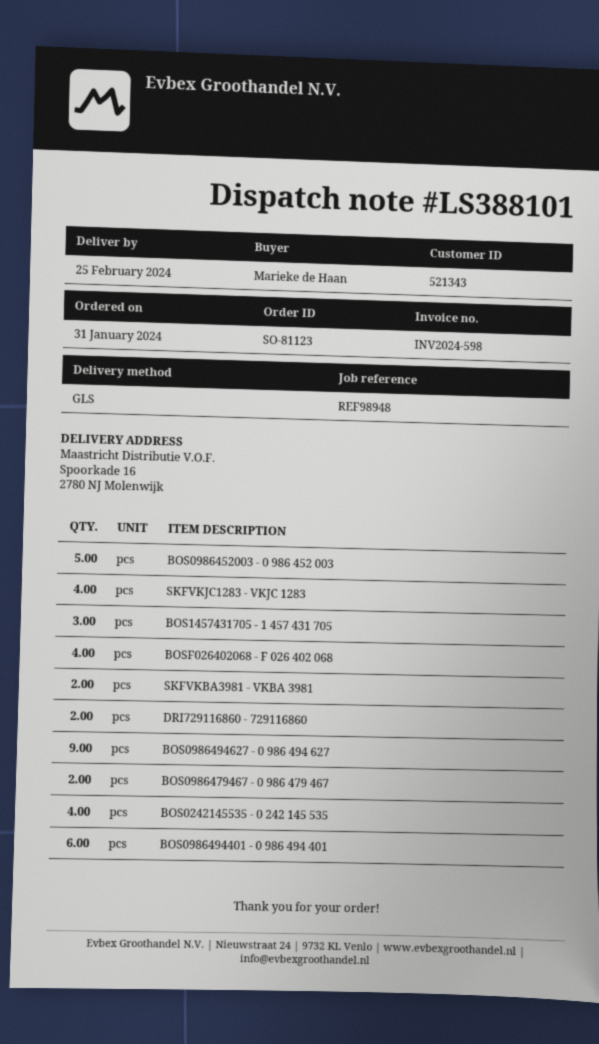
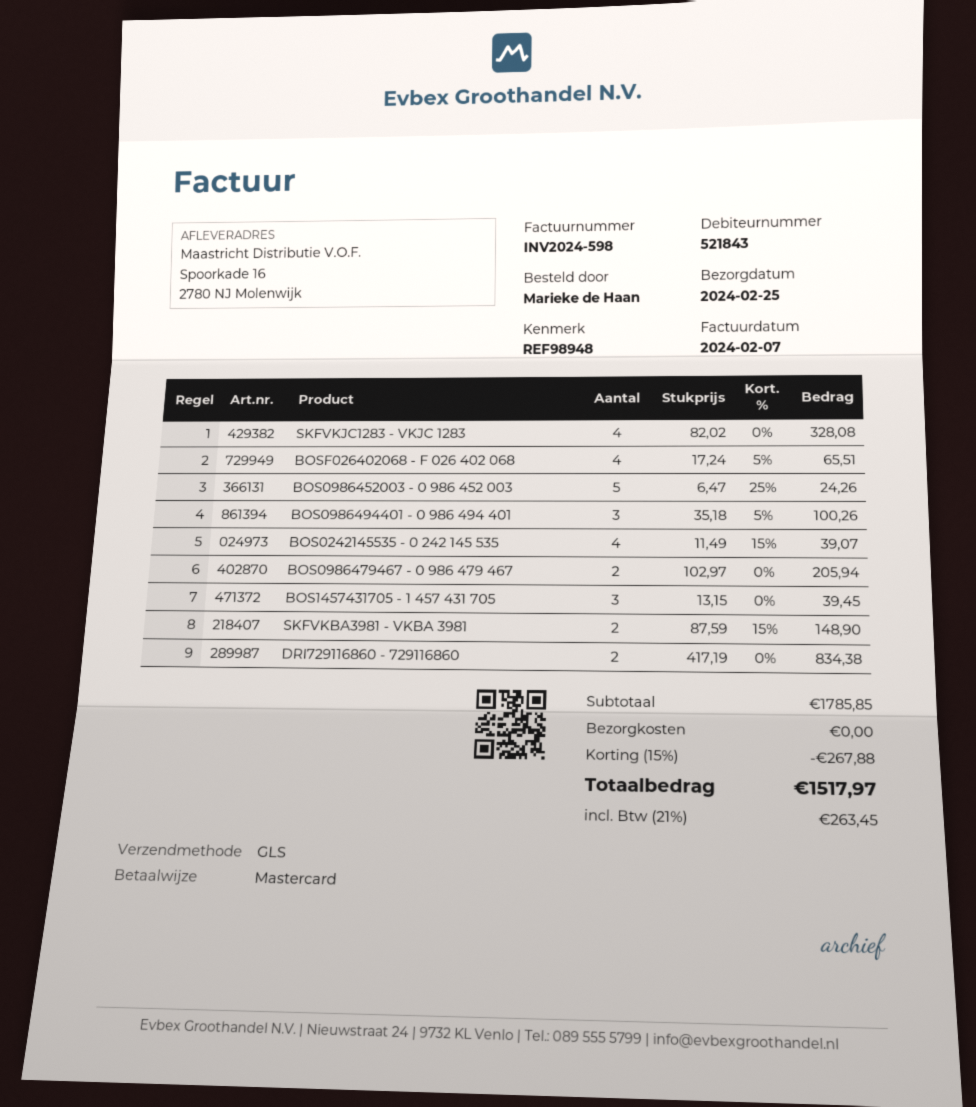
customer number: 521343 -> 521843
BOS0986494627 - 0 986 494 627: 9 -> none
BOS0986494401 - 0 986 494 401: 6 -> 3

